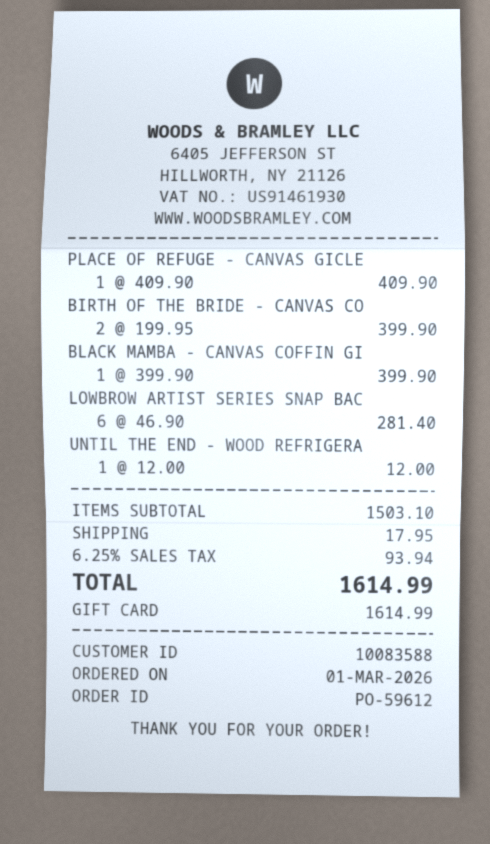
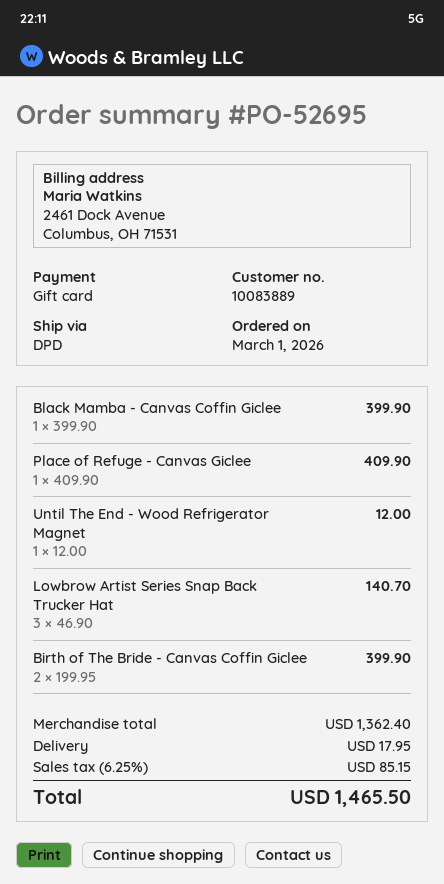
order number: PO-59612 -> PO-52695
customer number: 10083588 -> 10083889
LOWBROW ARTIST SERIES SNAP BAC: 6 x 46.90 = 281.40 -> 3 x 46.90 = 140.70
subtotal: 1503.10 -> 1362.40
tax: 6.25% = 93.94 -> 6.25% = 85.15
total: 1614.99 -> 1465.50

